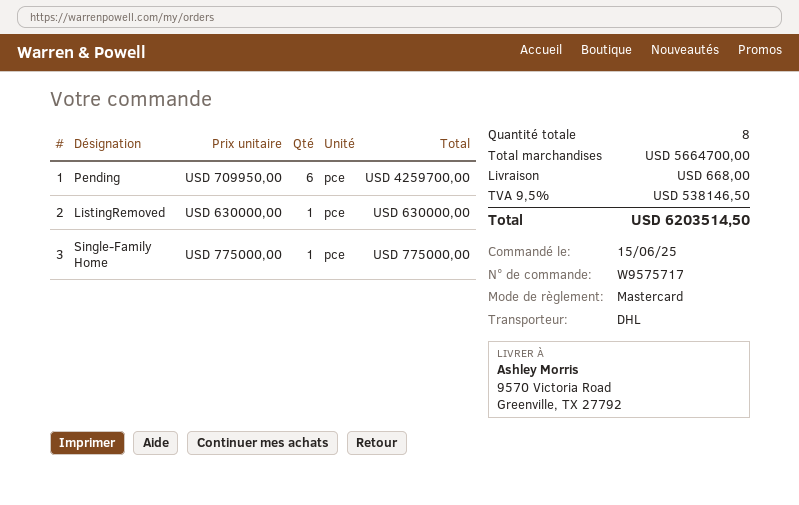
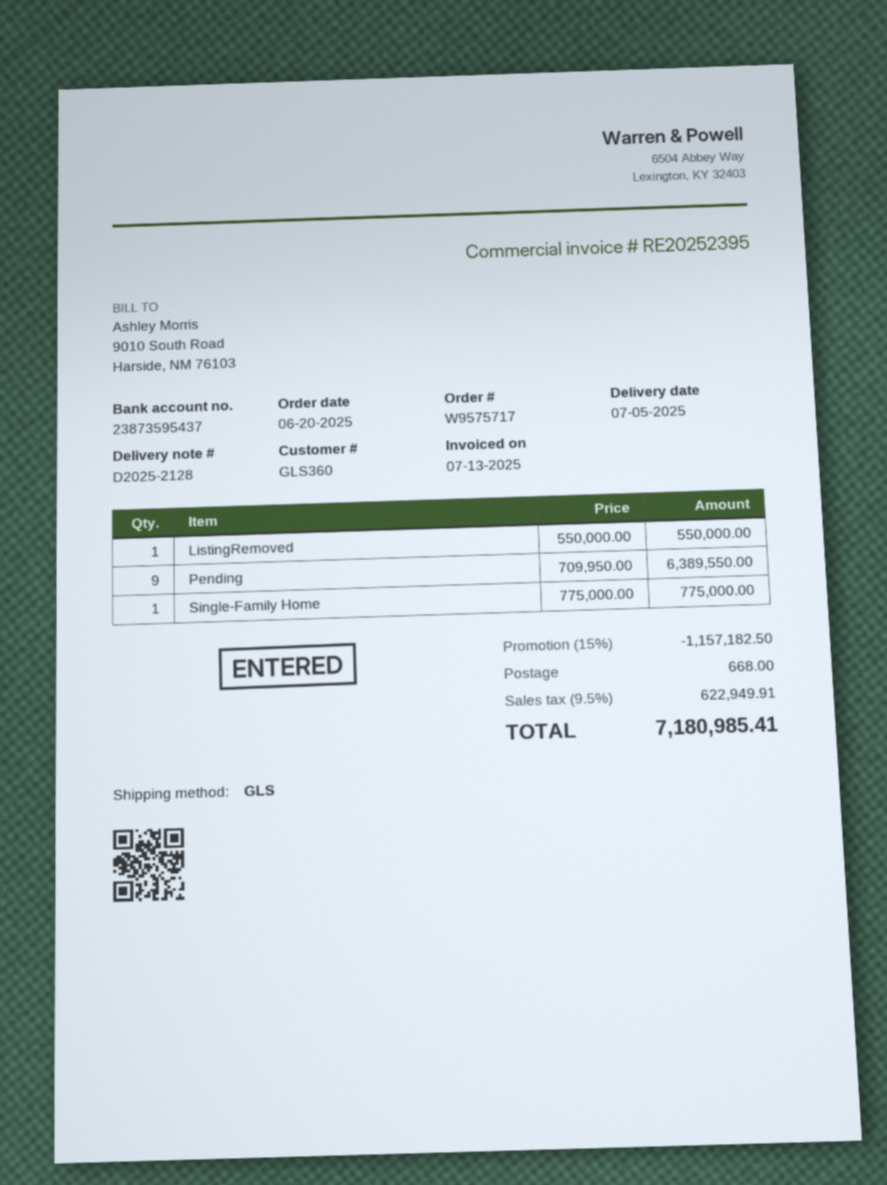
order date: 2025-06-15 -> 2025-06-20
shipping method: DHL -> GLS
Pending: 6 x 709950.00 = 4259700.00 -> 9 x 709950.00 = 6389550.00
ListingRemoved: 1 x 630000.00 = 630000.00 -> 1 x 550000.00 = 550000.00
discount: none -> 15% = 1157182.50
tax: 9.5% = 538146.50 -> 9.5% = 622949.91
total: 6203514.50 -> 7180985.41

